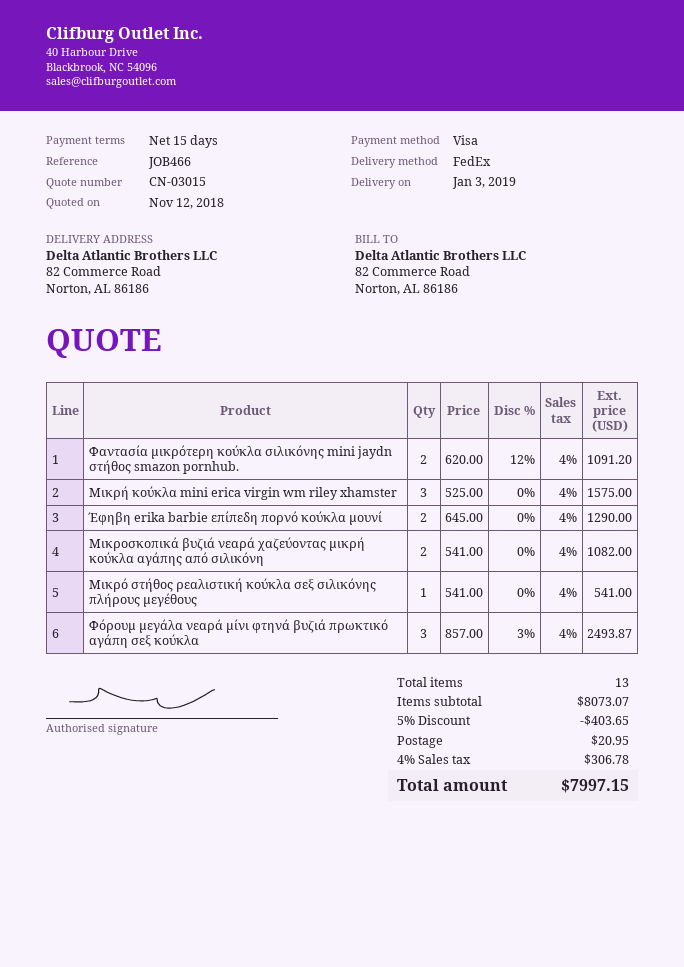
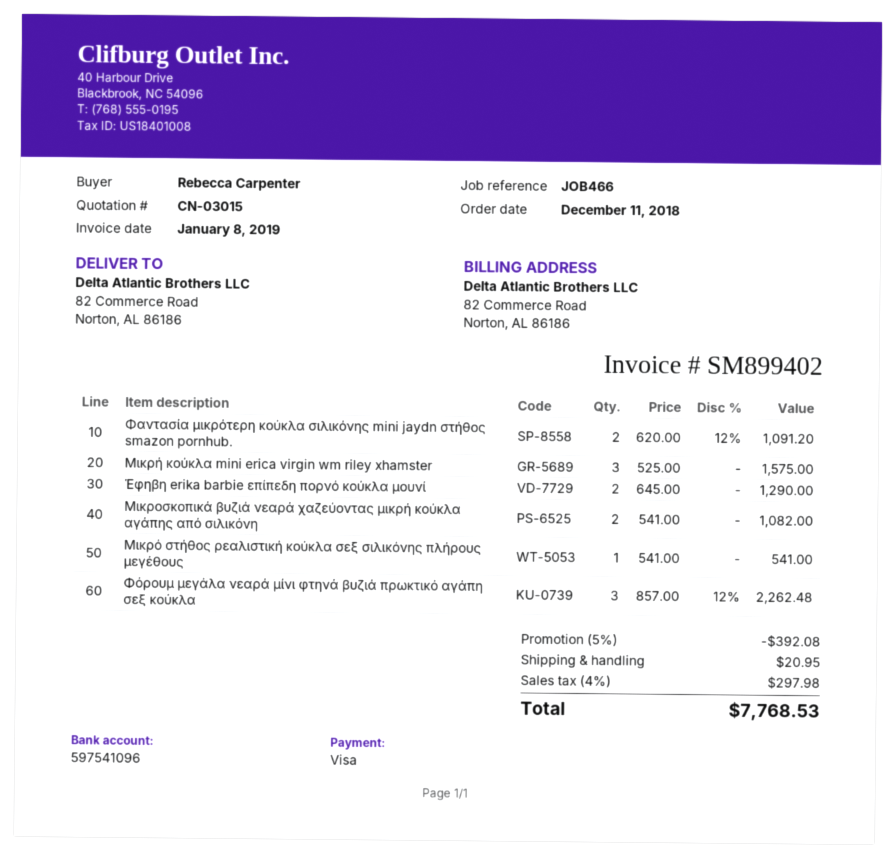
Φόρουμ μεγάλα νεαρά μίνι φτηνά βυζιά πρωκτικό αγάπη σεξ κούκλα: 3 x 857.00 - 3% = 2493.87 -> 3 x 857.00 - 12% = 2262.48
discount: 5% = 403.65 -> 5% = 392.08
tax: 4% = 306.78 -> 4% = 297.98
total: 7997.15 -> 7768.53

